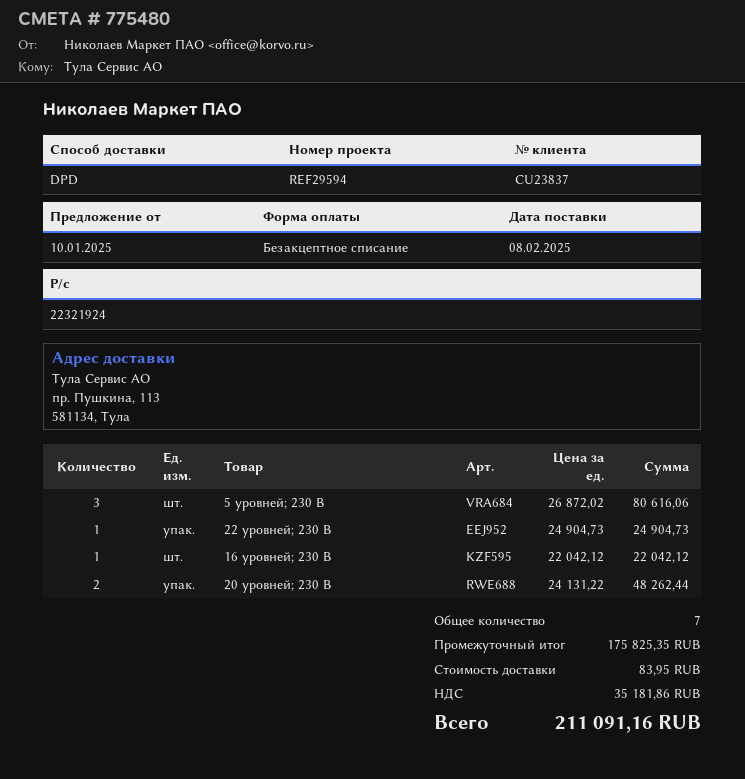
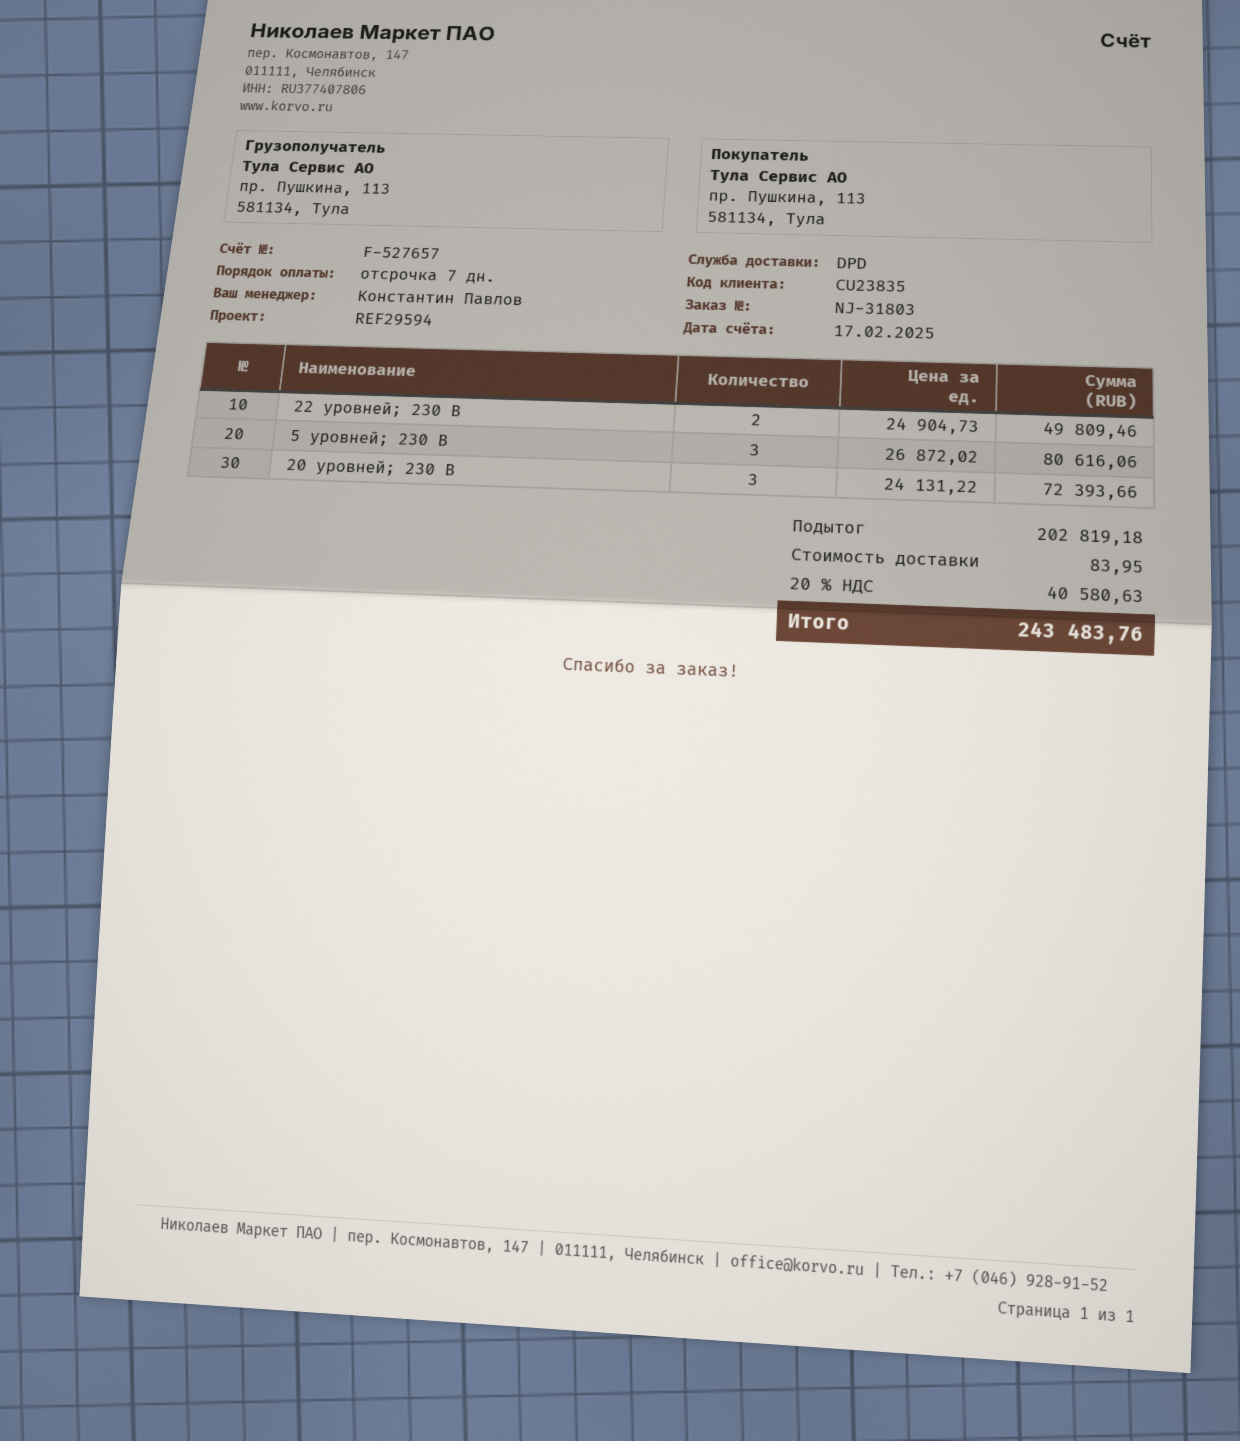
customer number: CU23837 -> CU23835
22 уровней; 230 В: 1 x 24904.73 = 24904.73 -> 2 x 24904.73 = 49809.46
16 уровней; 230 В: 1 x 22042.12 = 22042.12 -> none
20 уровней; 230 В: 2 x 24131.22 = 48262.44 -> 3 x 24131.22 = 72393.66
subtotal: 175825.35 -> 202819.18
tax: 35181.86 -> 40580.63
total: 211091.16 -> 243483.76

